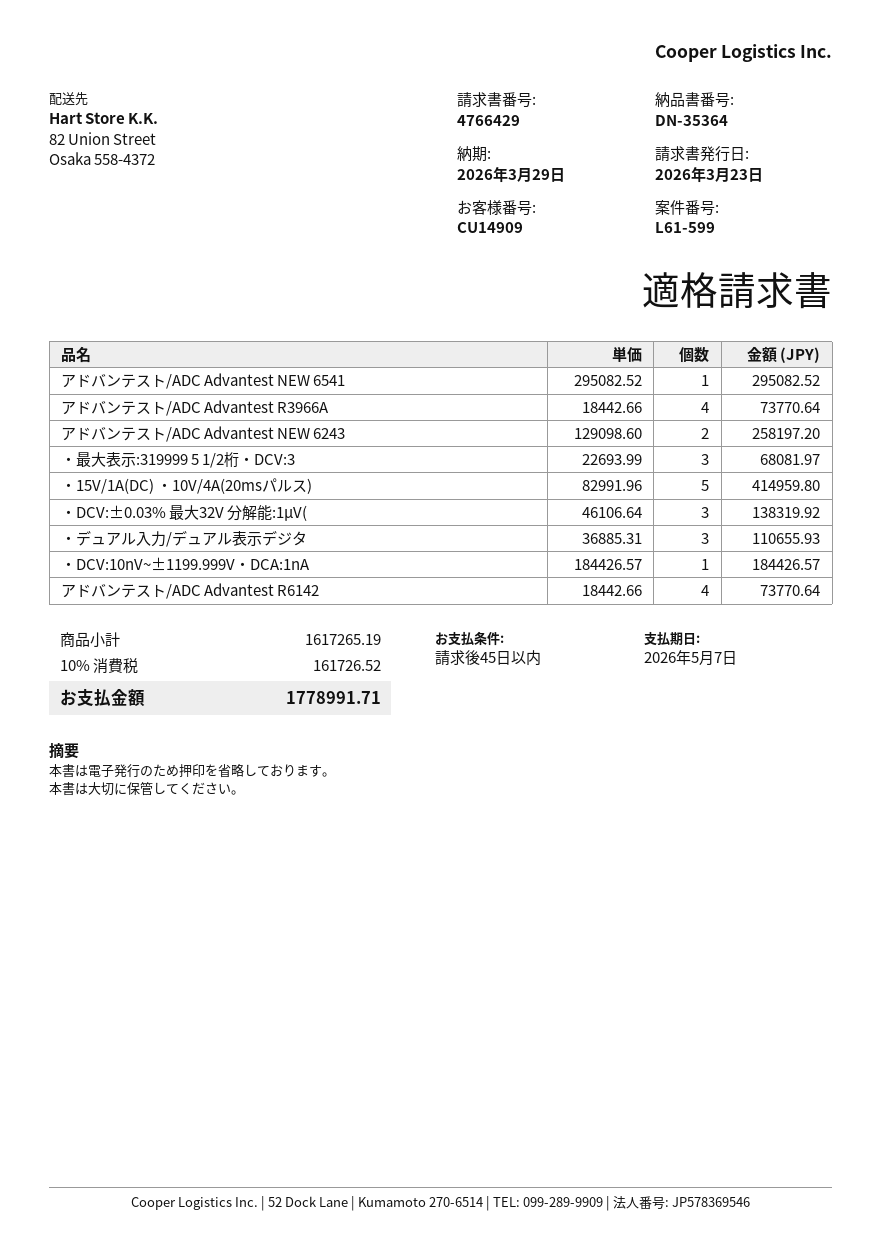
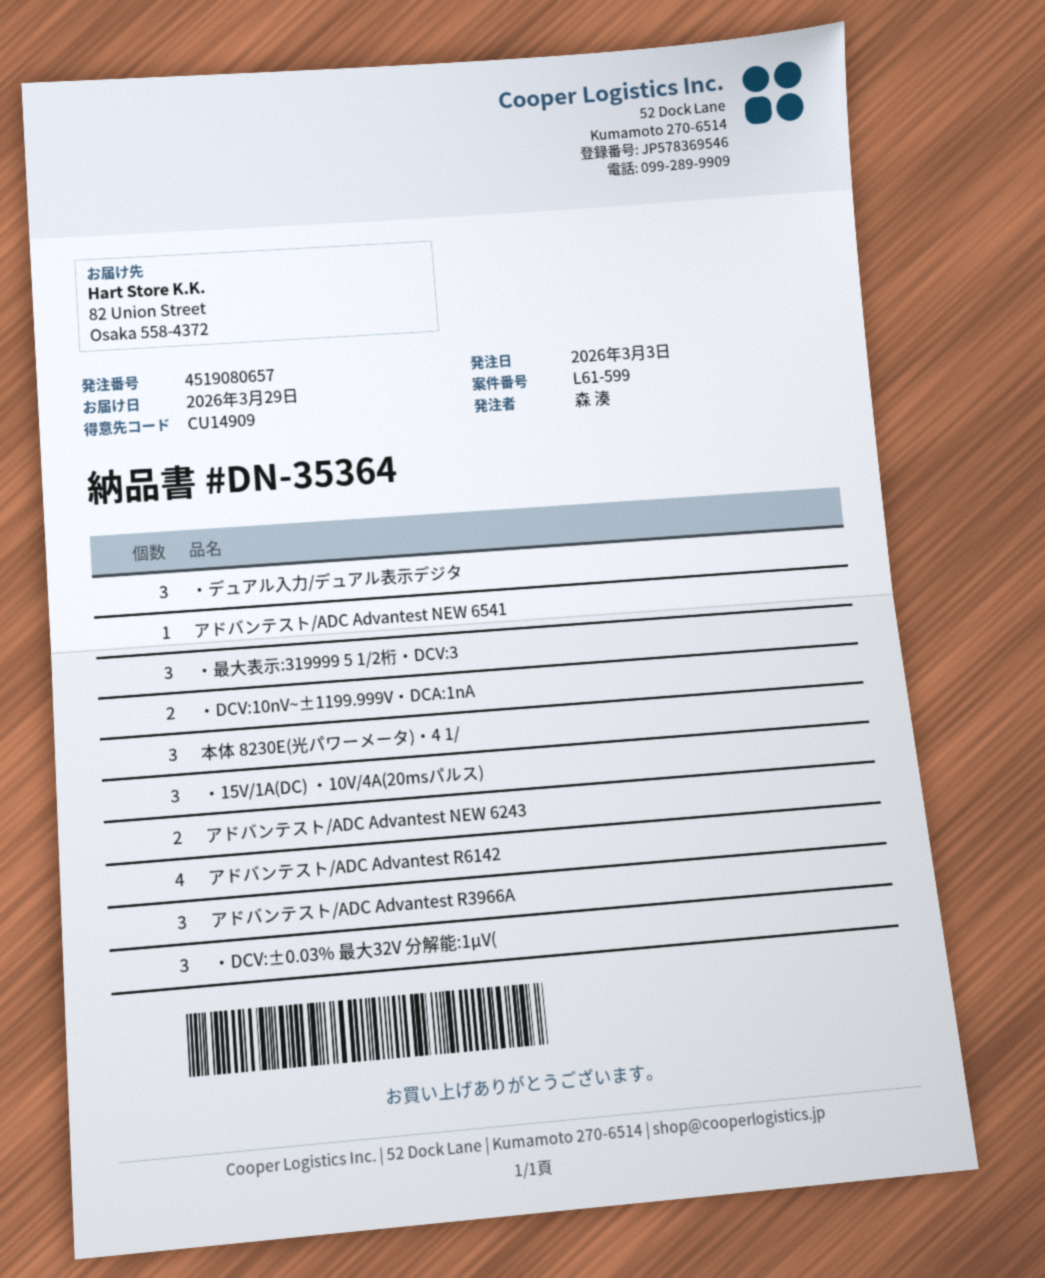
アドバンテスト/ADC Advantest R3966A: 4 -> 3
・15V/1A(DC) ・10V/4A(20msパルス): 5 -> 3
・DCV:10nV~±1199.999V・DCA:1nA: 1 -> 2
本体 8230E(光パワーメータ)・4 1/: none -> 3

